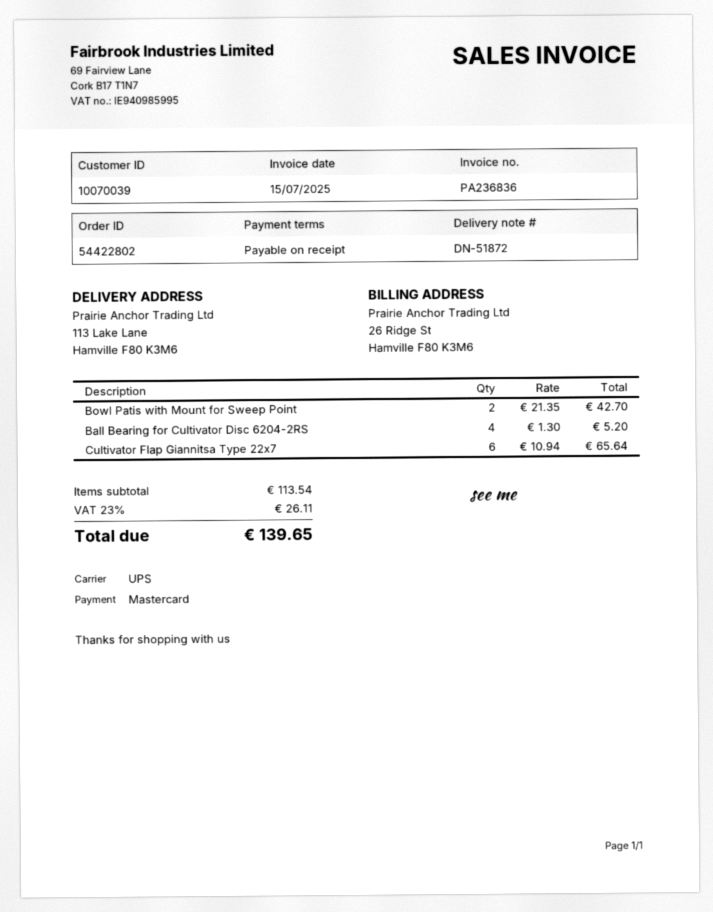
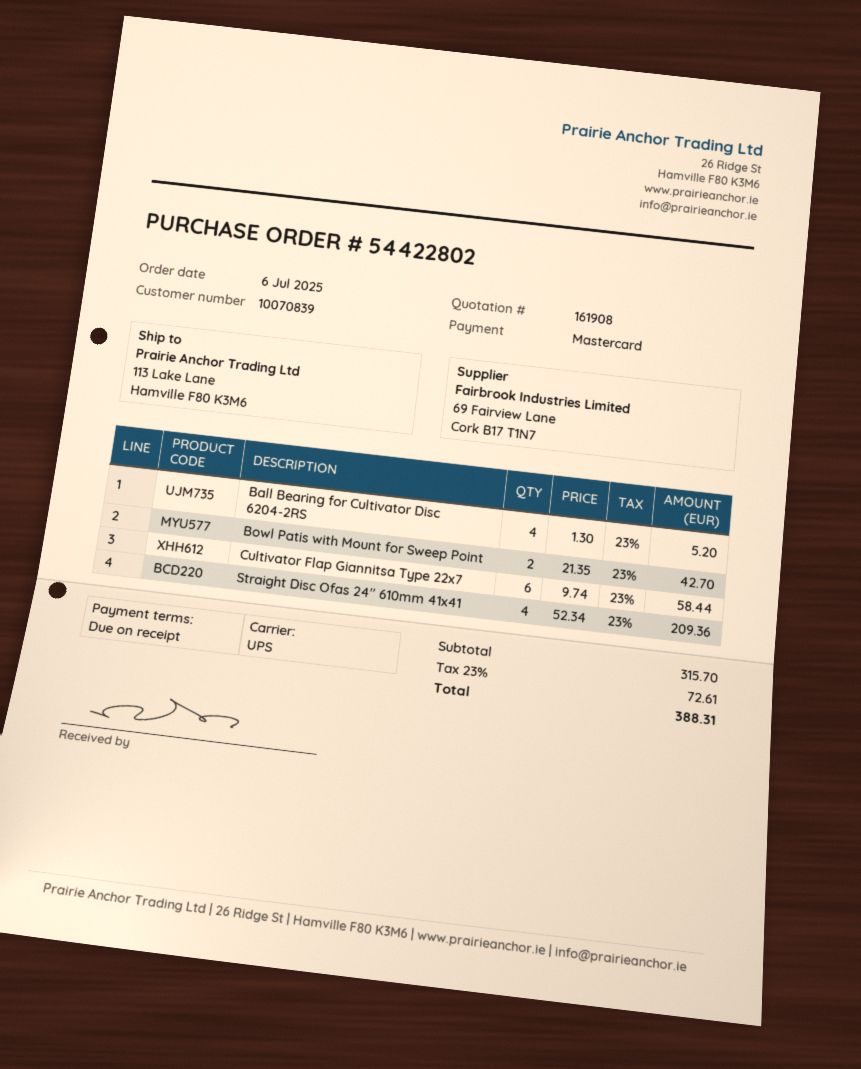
customer number: 10070039 -> 10070839
Cultivator Flap Giannitsa Type 22x7: 6 x 10.94 = 65.64 -> 6 x 9.74 = 58.44
Straight Disc Ofas 24'' 610mm 41x41: none -> 4 x 52.34 = 209.36
subtotal: 113.54 -> 315.70
tax: 23% = 26.11 -> 23% = 72.61
total: 139.65 -> 388.31

